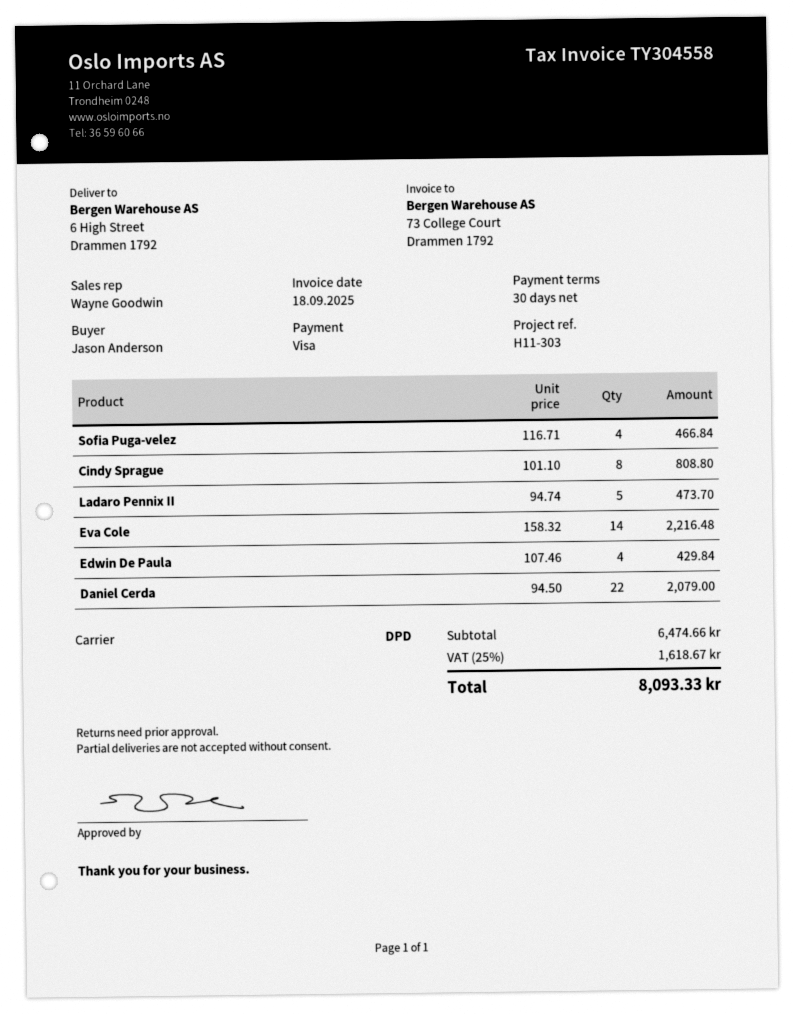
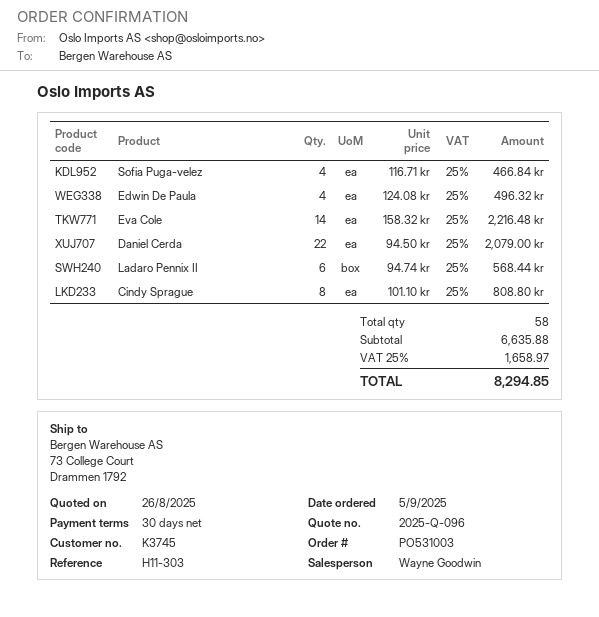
ship to: 6 High Street, Drammen 1792 -> 73 College Court, Drammen 1792
Ladaro Pennix II: 5 x 94.74 = 473.70 -> 6 x 94.74 = 568.44
Edwin De Paula: 4 x 107.46 = 429.84 -> 4 x 124.08 = 496.32
subtotal: 6474.66 -> 6635.88
tax: 25% = 1618.67 -> 25% = 1658.97
total: 8093.33 -> 8294.85

